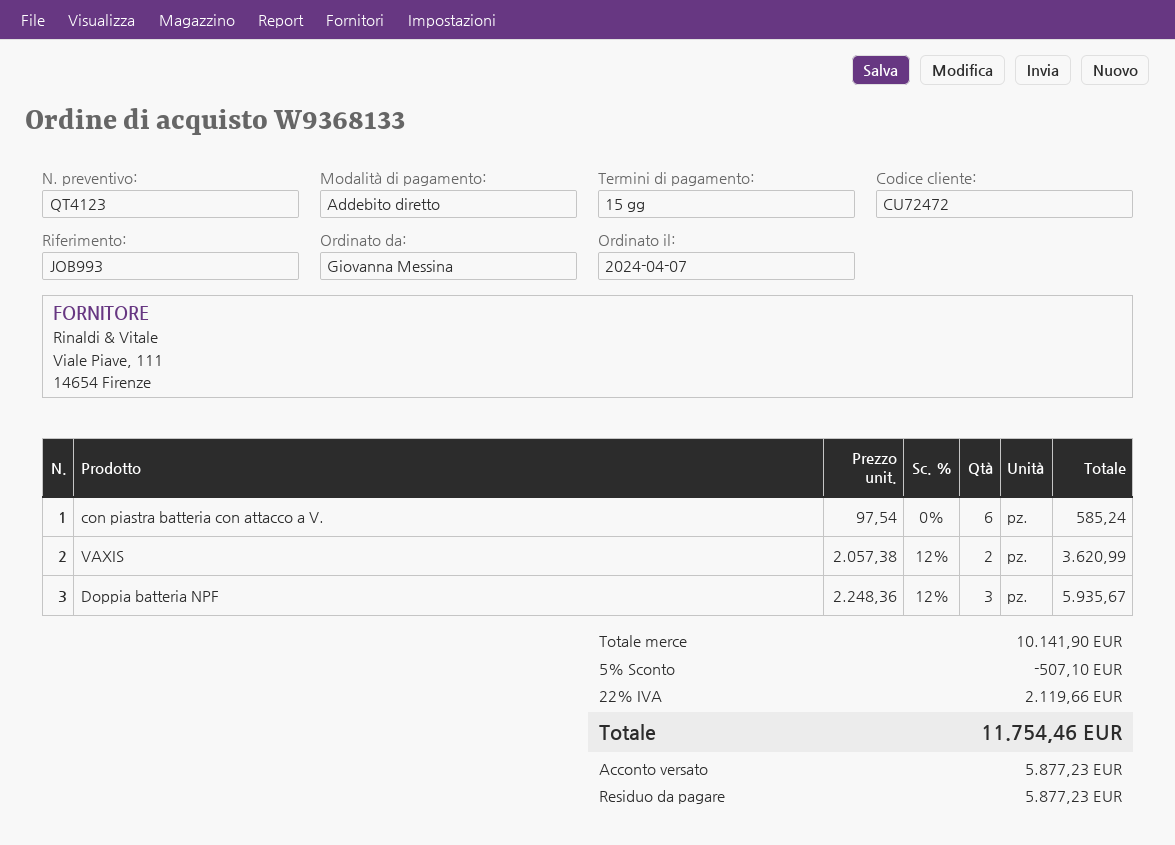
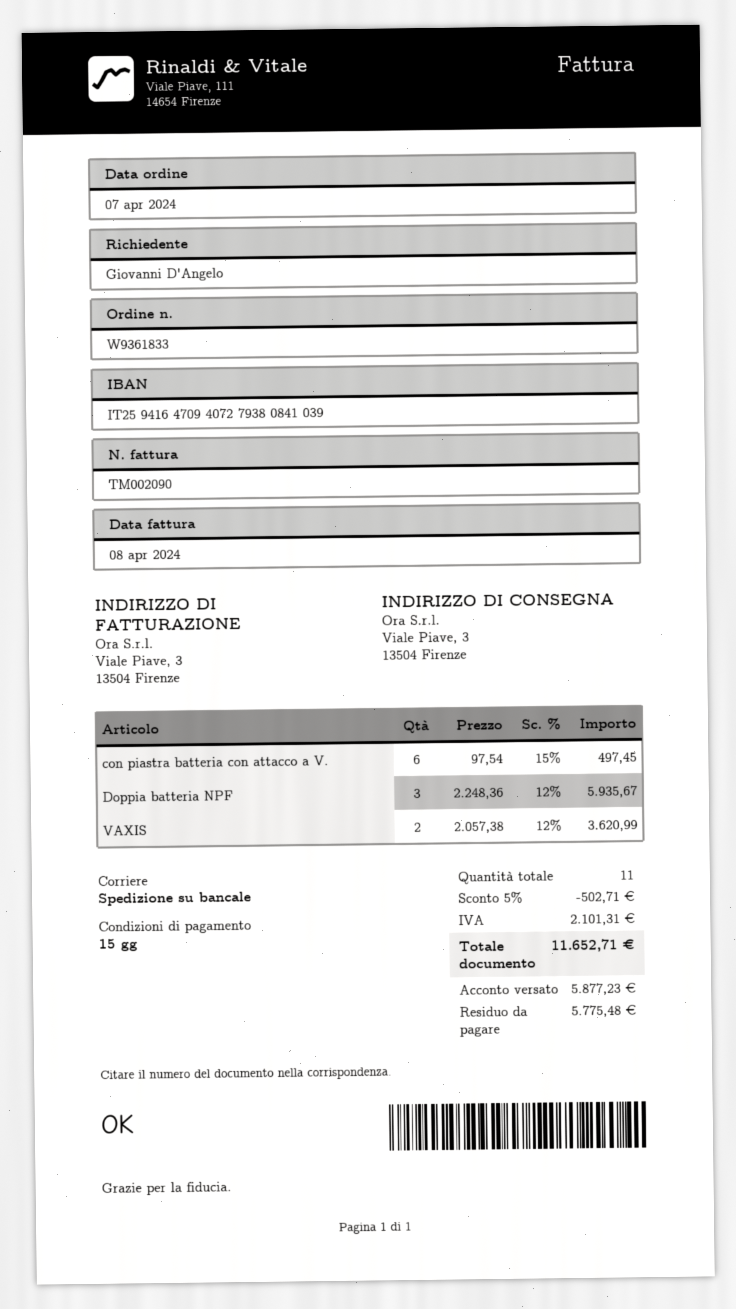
order number: W9368133 -> W9361833
ordered by: Giovanna Messina -> Giovanni D'Angelo
con piastra batteria con attacco a V.: 6 x 97.54 = 585.24 -> 6 x 97.54 - 15% = 497.45
discount: 5% = 507.10 -> 5% = 502.71
tax: 2119.66 -> 2101.31
total: 11754.46 -> 11652.71
balance: 5877.23 -> 5775.48

